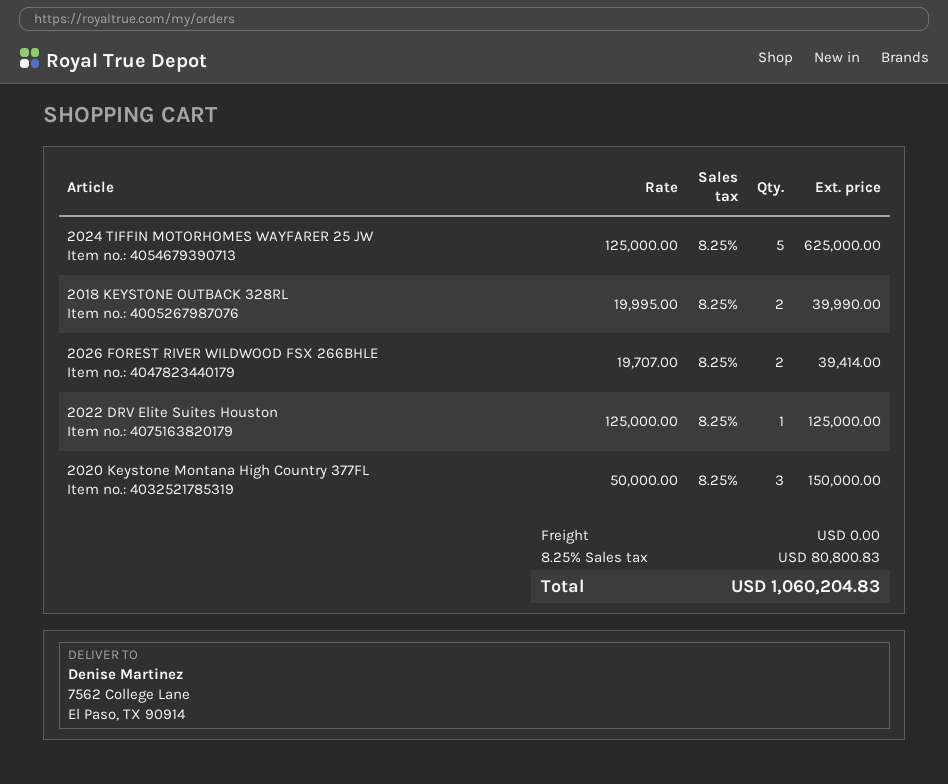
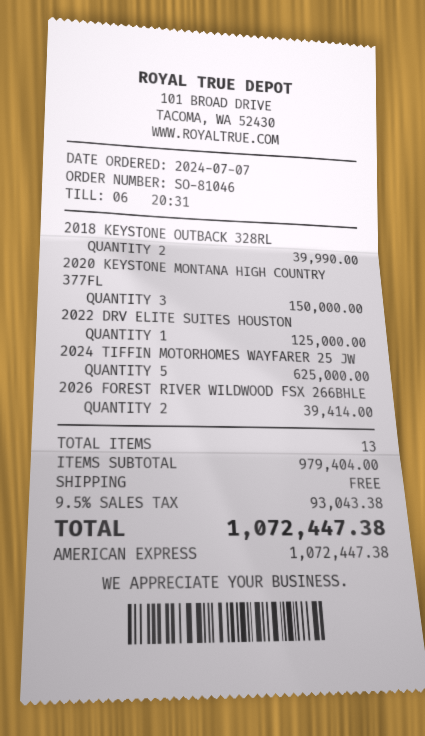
tax: 8.25% = 80800.83 -> 9.5% = 93043.38
total: 1060204.83 -> 1072447.38

